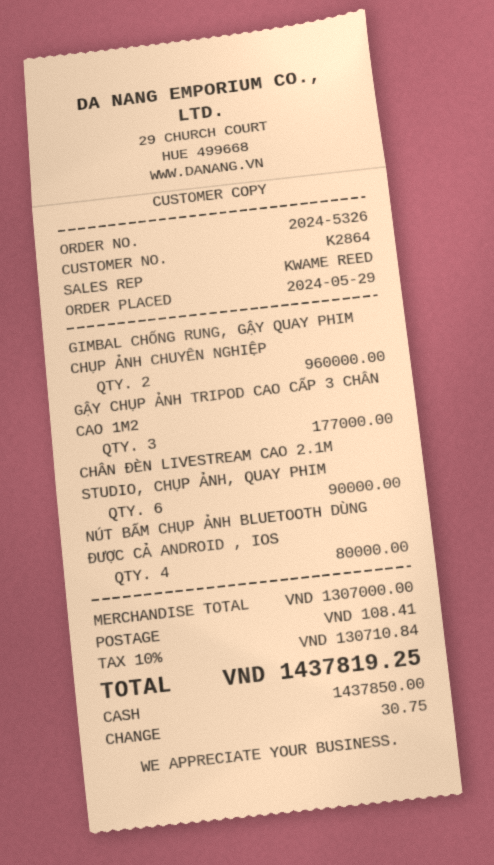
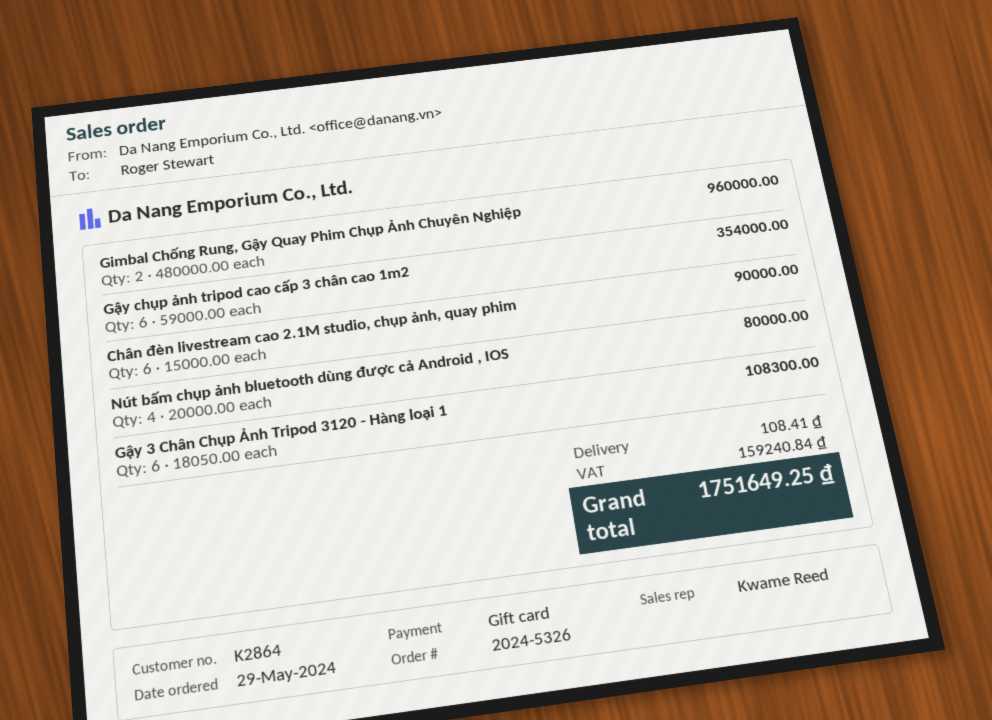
payment method: cash -> gift card
GẬY CHỤP ẢNH TRIPOD CAO CẤP 3 CHÂN CAO 1M2: 3 for 177000.00 -> 6 for 354000.00
Gậy 3 Chân Chụp Ảnh Tripod 3120 - Hàng loại 1: none -> 6 for 108300.00
tax: 130710.84 -> 159240.84
total: 1437819.25 -> 1751649.25

